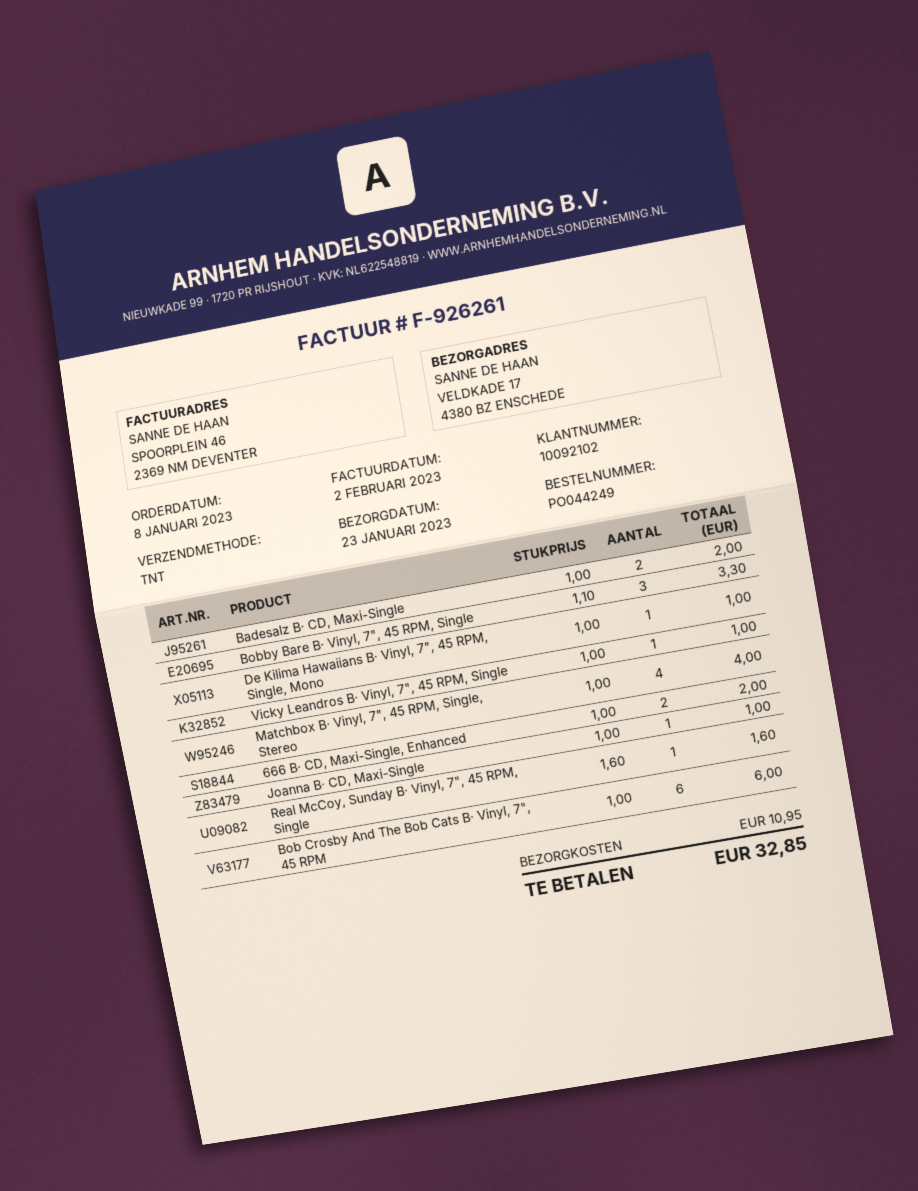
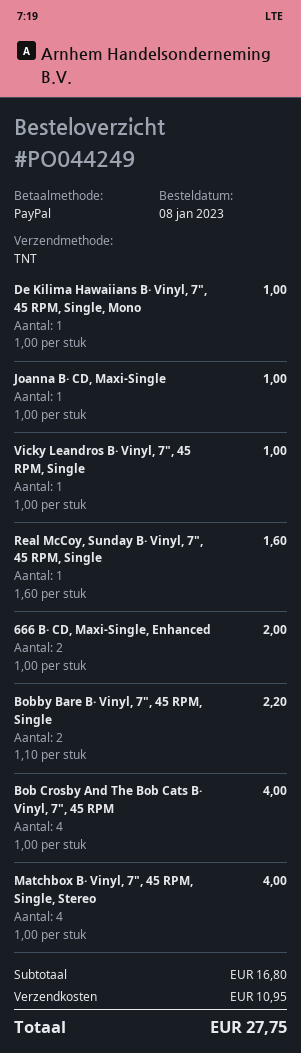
Badesalz Β· CD, Maxi-Single: 2 x 1.00 = 2.00 -> none
Bobby Bare Β· Vinyl, 7", 45 RPM, Single: 3 x 1.10 = 3.30 -> 2 x 1.10 = 2.20
Bob Crosby And The Bob Cats Β· Vinyl, 7", 45 RPM: 6 x 1.00 = 6.00 -> 4 x 1.00 = 4.00
total: 32.85 -> 27.75

